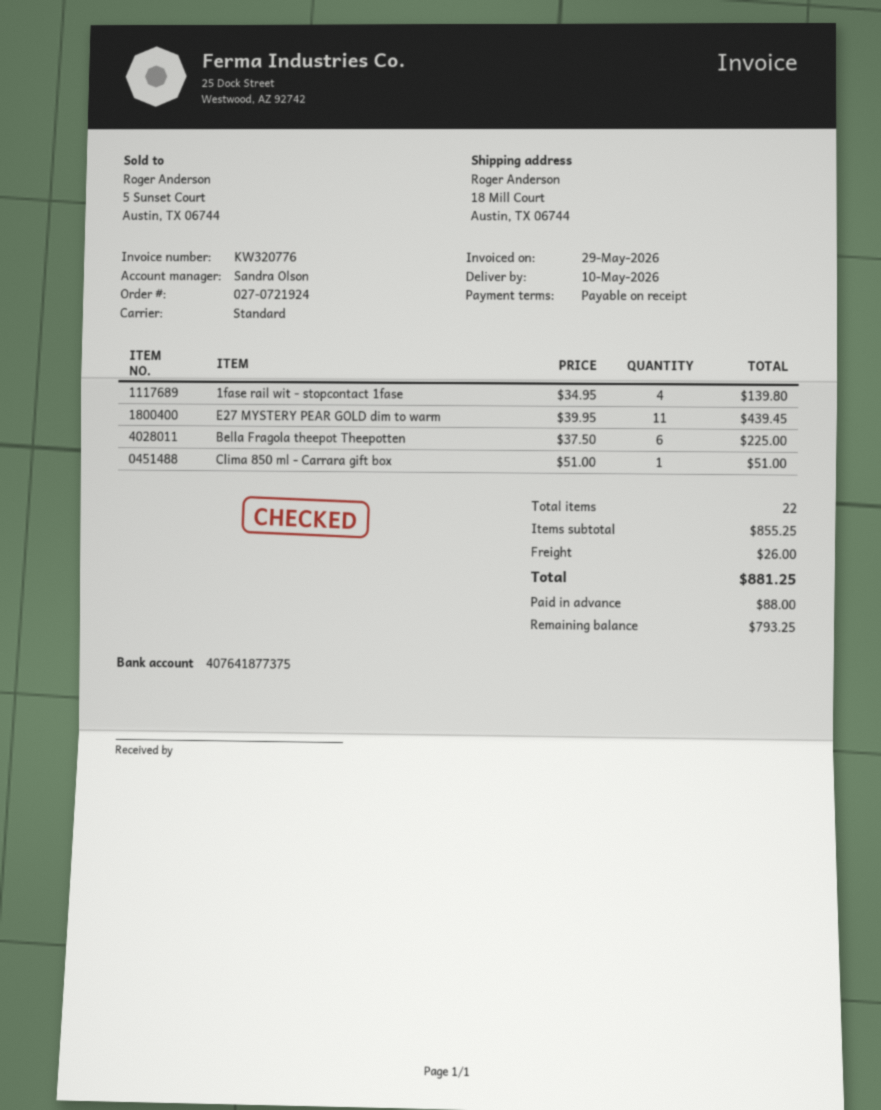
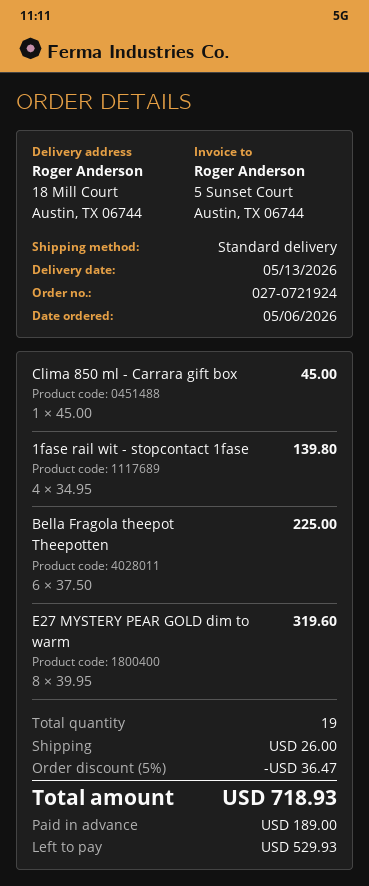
delivery date: 2026-05-10 -> 2026-05-13
E27 MYSTERY PEAR GOLD dim to warm: 11 x 39.95 = 439.45 -> 8 x 39.95 = 319.60
Clima 850 ml - Carrara gift box: 1 x 51.00 = 51.00 -> 1 x 45.00 = 45.00
total quantity: 22 -> 19
discount: none -> 5% = 36.47
total: 881.25 -> 718.93
deposit: 88.00 -> 189.00
balance: 793.25 -> 529.93

